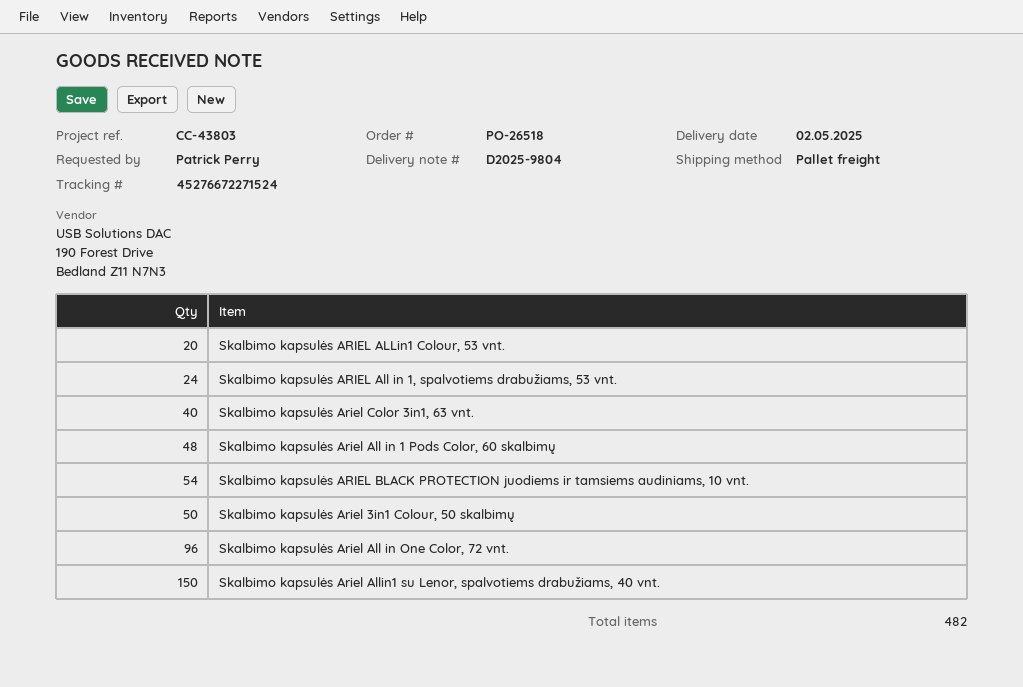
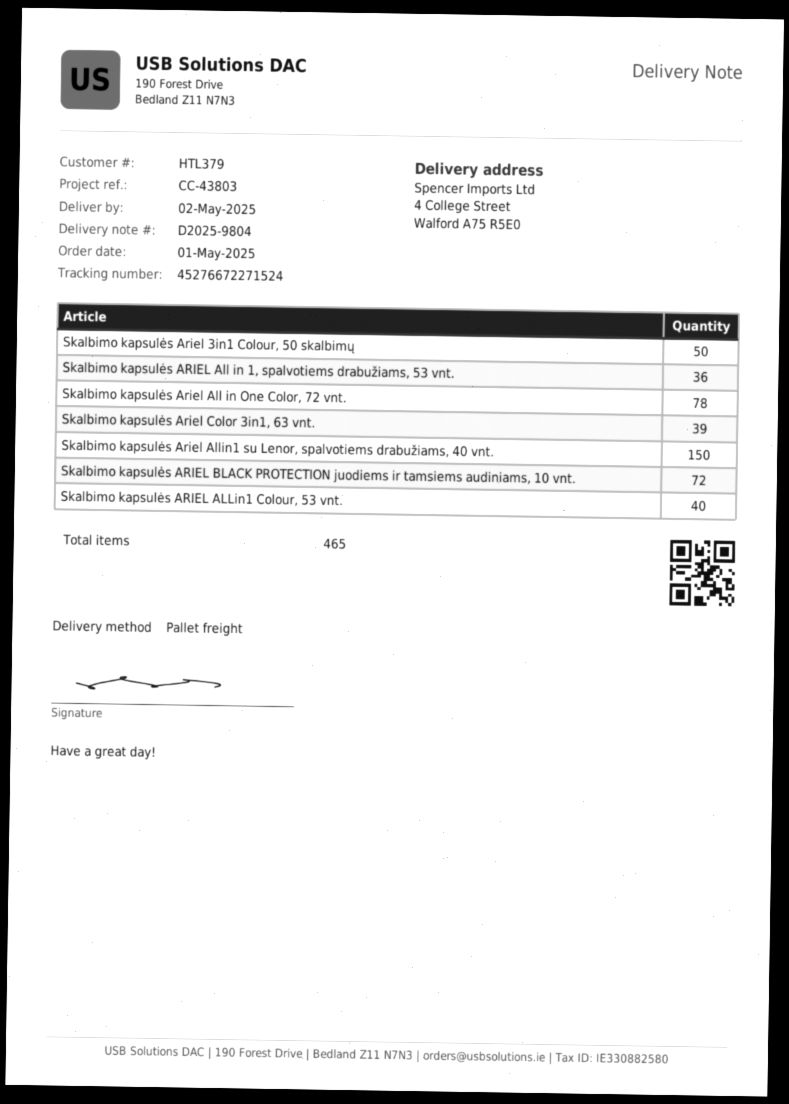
Skalbimo kapsulės ARIEL ALLin1 Colour, 53 vnt.: 20 -> 40
Skalbimo kapsulės ARIEL All in 1, spalvotiems drabužiams, 53 vnt.: 24 -> 36
Skalbimo kapsulės Ariel Color 3in1, 63 vnt.: 40 -> 39
Skalbimo kapsulės Ariel All in 1 Pods Color, 60 skalbimų: 48 -> none
Skalbimo kapsulės ARIEL BLACK PROTECTION juodiems ir tamsiems audiniams, 10 vnt.: 54 -> 72
Skalbimo kapsulės Ariel All in One Color, 72 vnt.: 96 -> 78
total quantity: 482 -> 465

